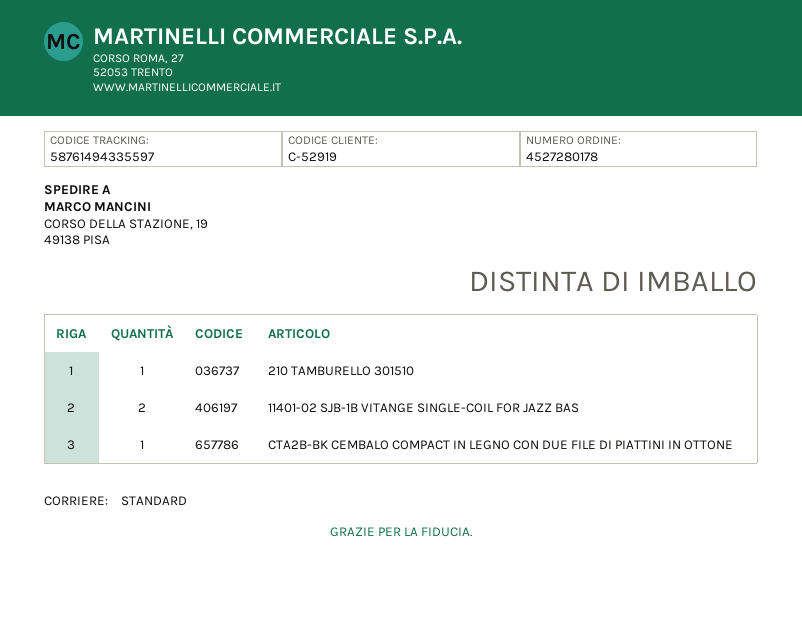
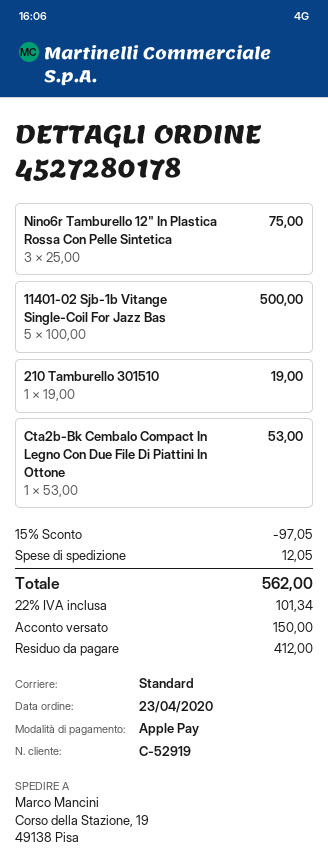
11401-02 SJB-1B VITANGE SINGLE-COIL FOR JAZZ BAS: 2 -> 5
Nino6r Tamburello 12" In Plastica Rossa Con Pelle Sintetica: none -> 3

